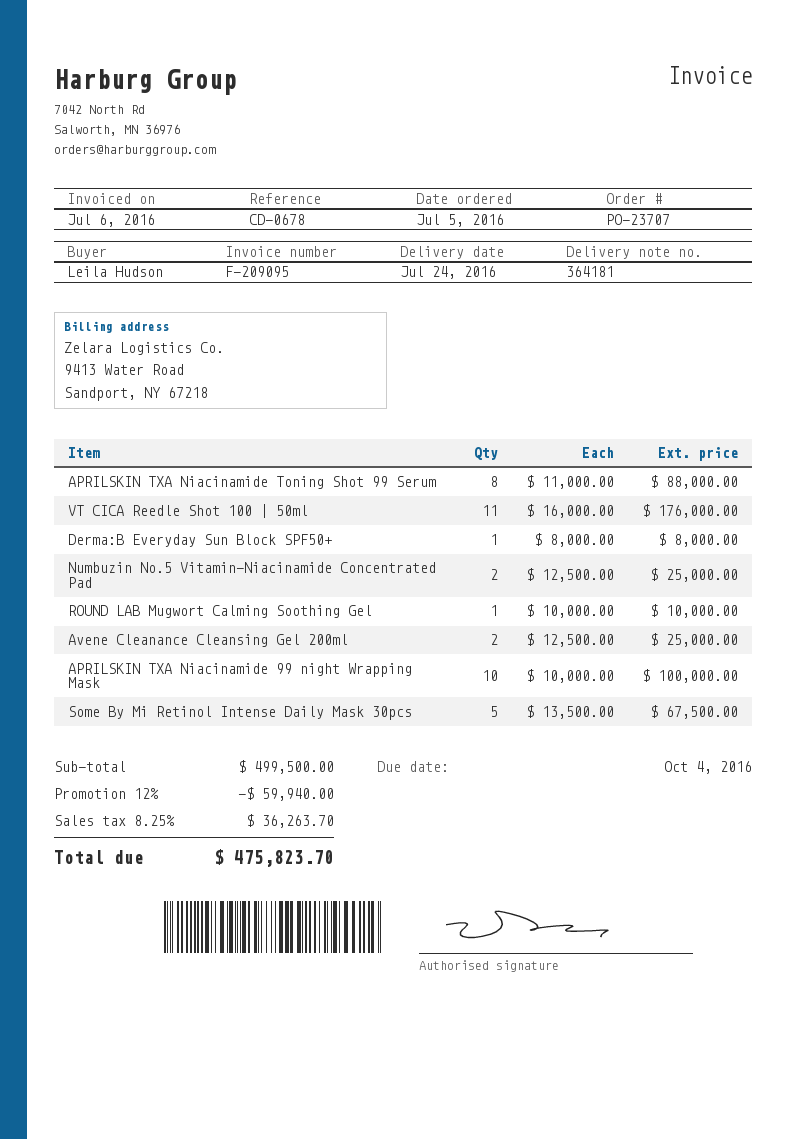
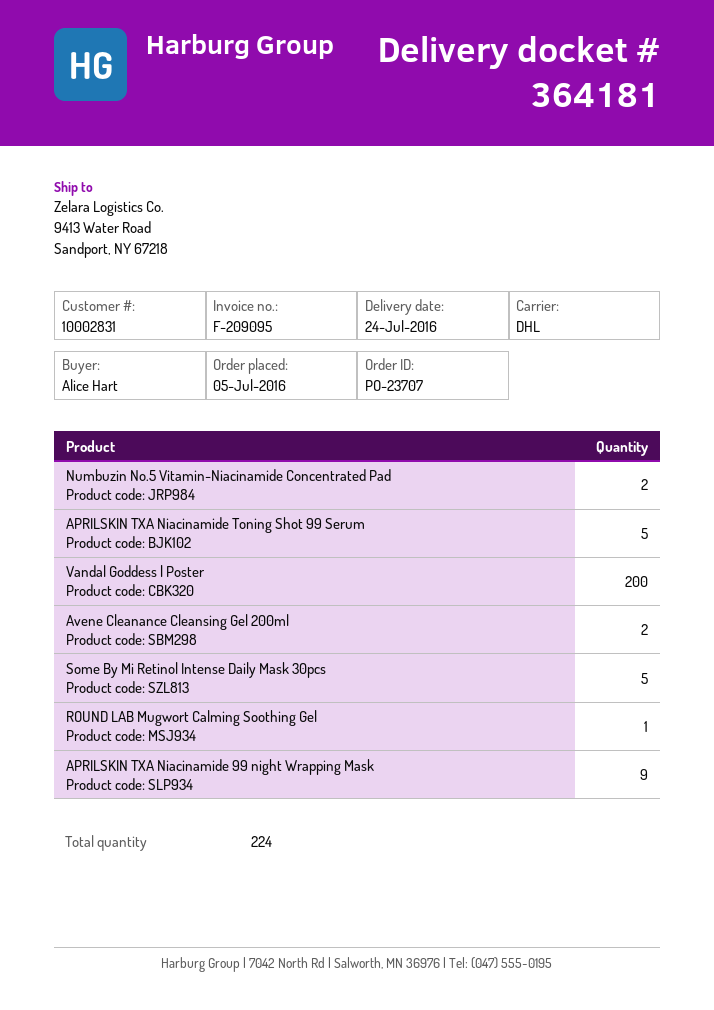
ordered by: Leila Hudson -> Alice Hart
APRILSKIN TXA Niacinamide Toning Shot 99 Serum: 8 -> 5
VT CICA Reedle Shot 100 | 50ml: 11 -> none
Derma:B Everyday Sun Block SPF50+: 1 -> none
APRILSKIN TXA Niacinamide 99 night Wrapping Mask: 10 -> 9
Vandal Goddess | Poster: none -> 200

